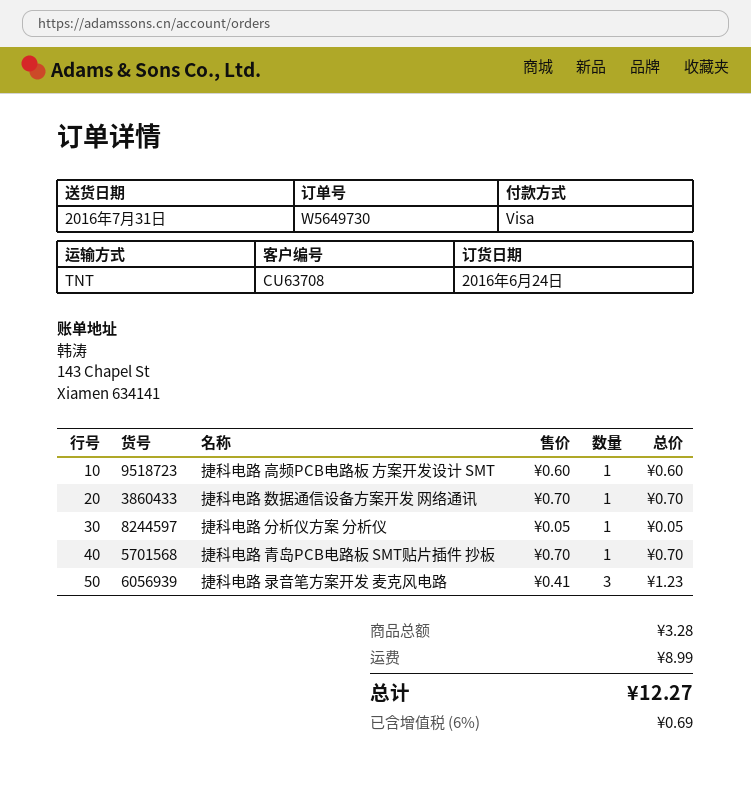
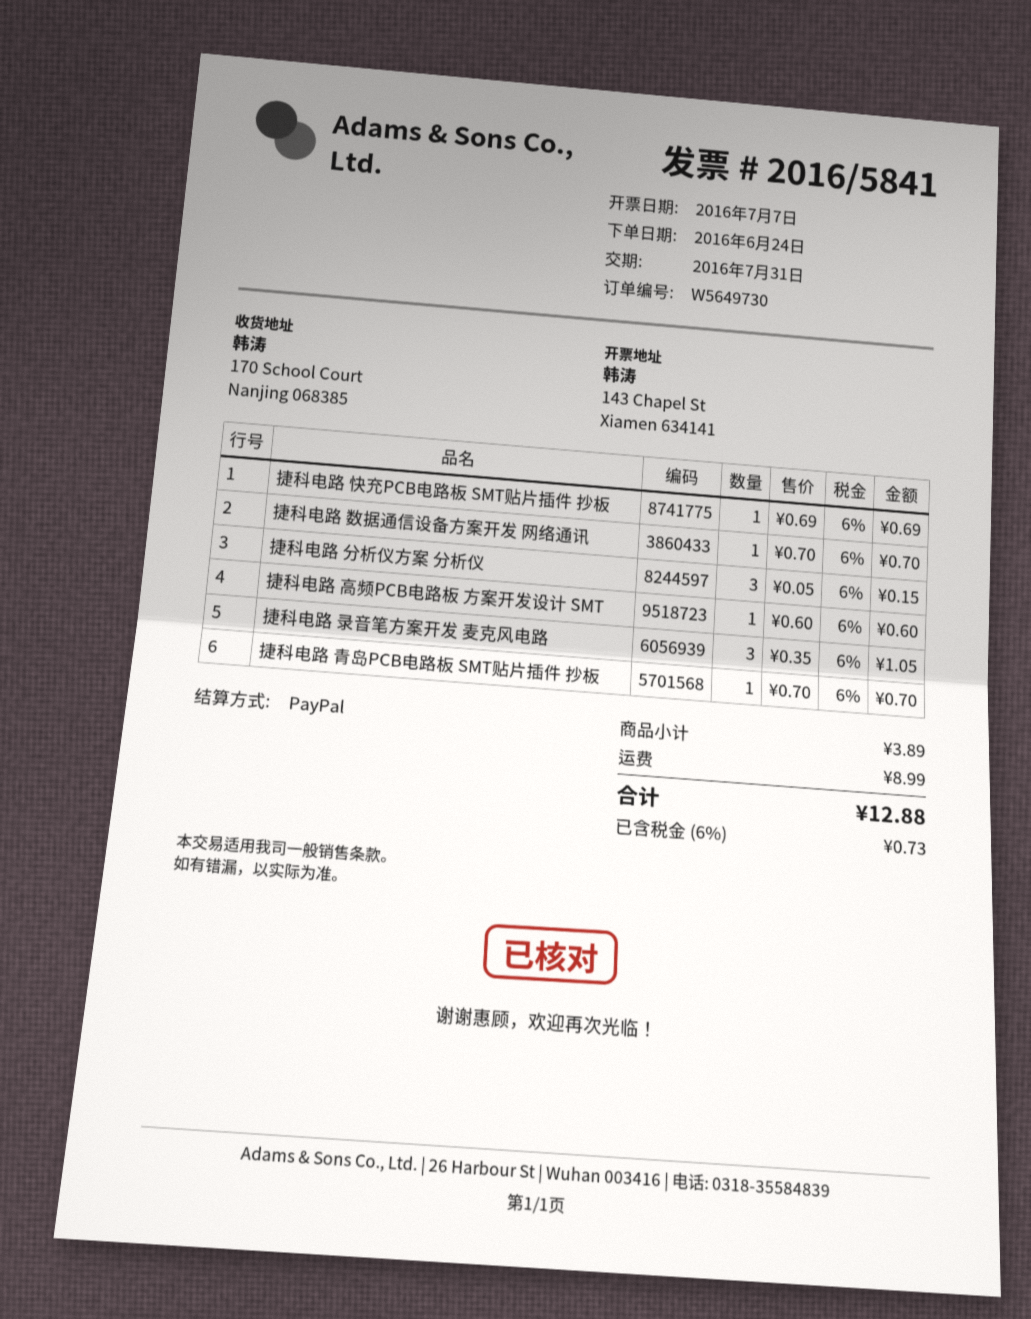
payment method: Visa -> PayPal
捷科电路 分析仪方案 分析仪: 1 x 0.05 = 0.05 -> 3 x 0.05 = 0.15
捷科电路 录音笔方案开发 麦克风电路: 3 x 0.41 = 1.23 -> 3 x 0.35 = 1.05
捷科电路 快充PCB电路板 SMT贴片插件 抄板: none -> 1 x 0.69 = 0.69
subtotal: 3.28 -> 3.89
tax: 6% = 0.69 -> 6% = 0.73
total: 12.27 -> 12.88

